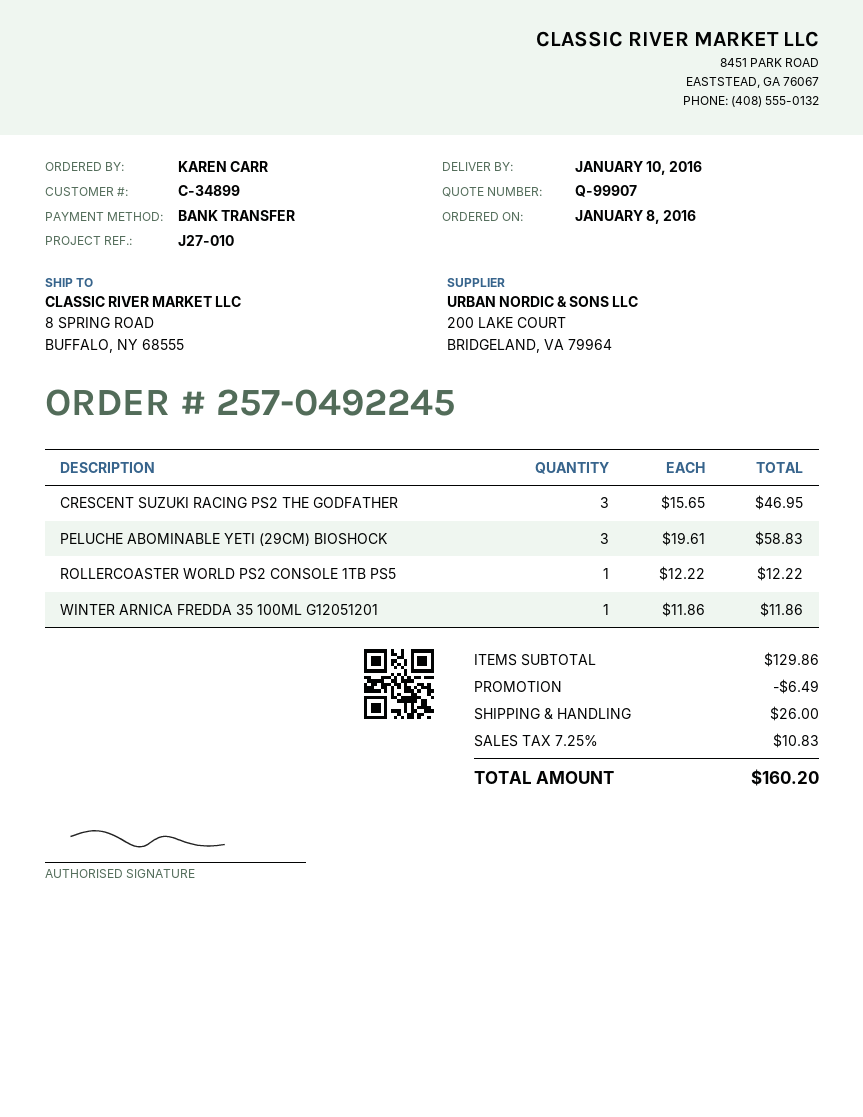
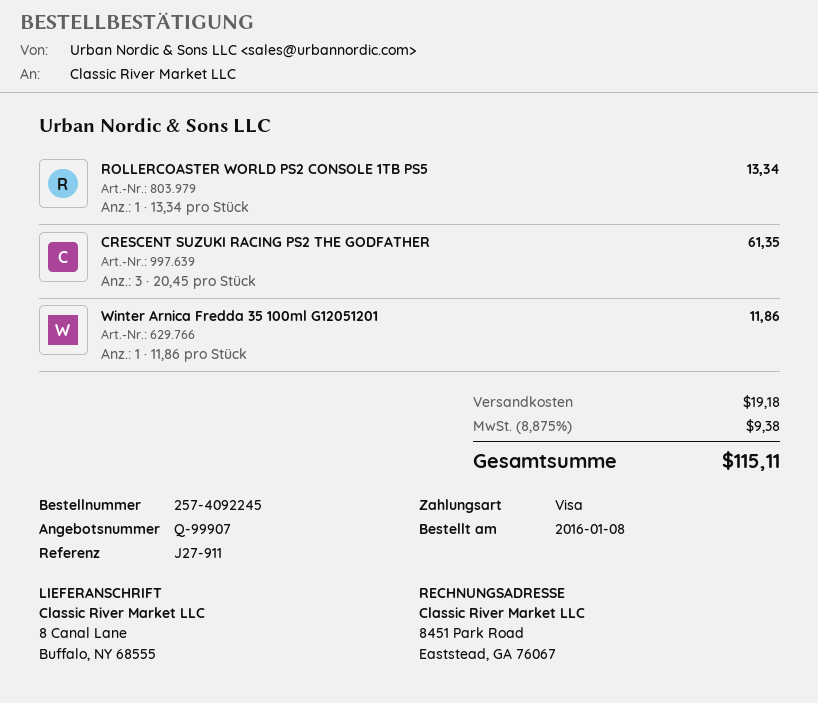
order number: 257-0492245 -> 257-4092245
reference: J27-010 -> J27-911
payment method: bank transfer -> Visa
ship to: 8 SPRING ROAD, BUFFALO, NY 68555 -> 8 Canal Lane, Buffalo, NY 68555
CRESCENT SUZUKI RACING PS2 THE GODFATHER: 3 x 15.65 = 46.95 -> 3 x 20.45 = 61.35
PELUCHE ABOMINABLE YETI (29CM) BIOSHOCK: 3 x 19.61 = 58.83 -> none
ROLLERCOASTER WORLD PS2 CONSOLE 1TB PS5: 1 x 12.22 = 12.22 -> 1 x 13.34 = 13.34
discount: 6.49 -> none
shipping: 26.00 -> 19.18
tax: 7.25% = 10.83 -> 8.875% = 9.38
total: 160.20 -> 115.11

